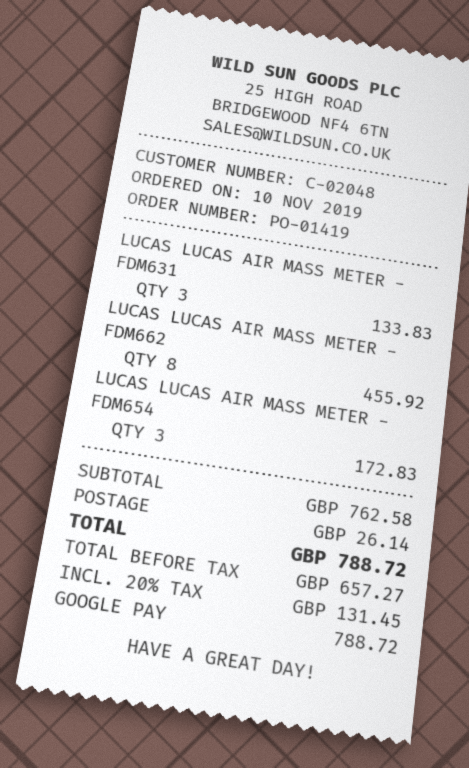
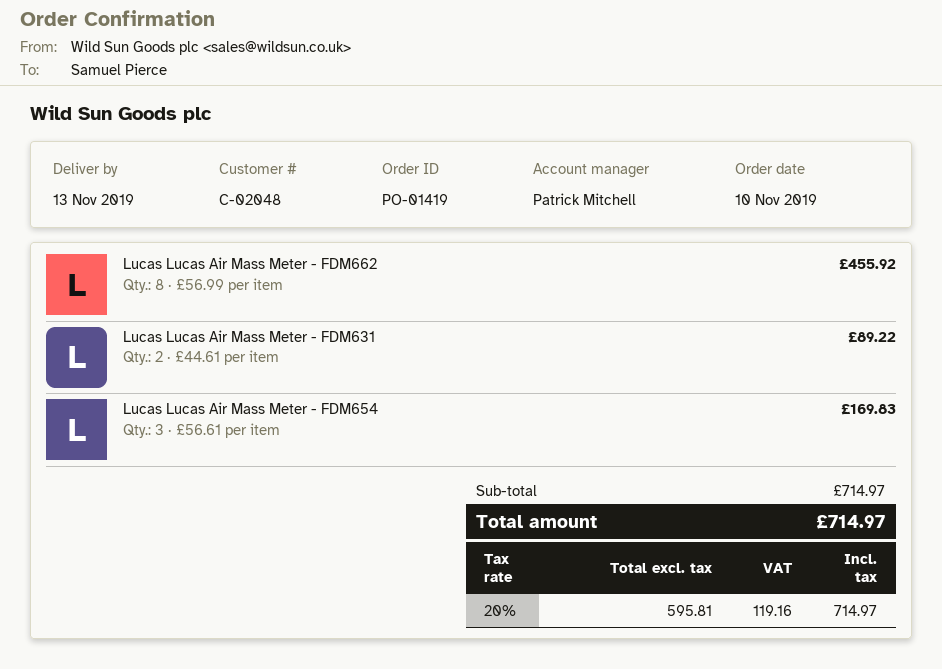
LUCAS LUCAS AIR MASS METER - FDM631: 3 for 133.83 -> 2 for 89.22
LUCAS LUCAS AIR MASS METER - FDM654: 3 for 172.83 -> 3 for 169.83
subtotal: 762.58 -> 714.97
shipping: 26.14 -> none
net: 657.27 -> 595.81
tax: 20% = 131.45 -> 20% = 119.16
total: 788.72 -> 714.97

